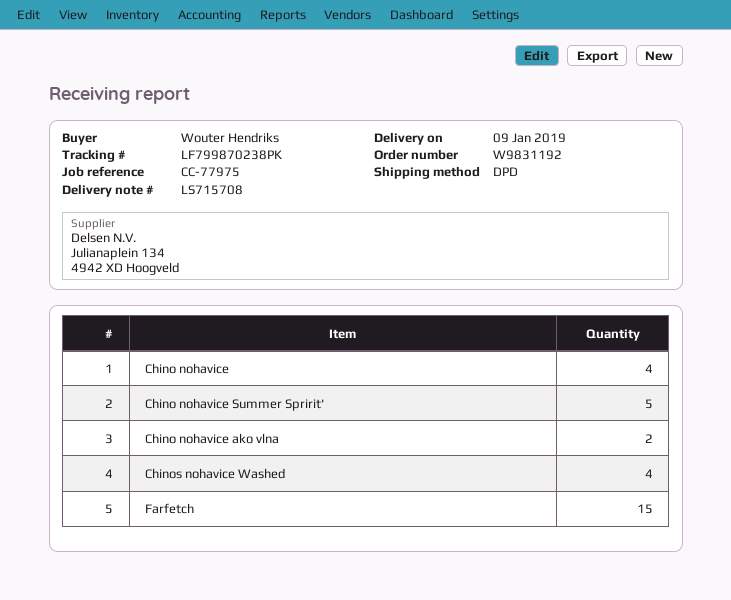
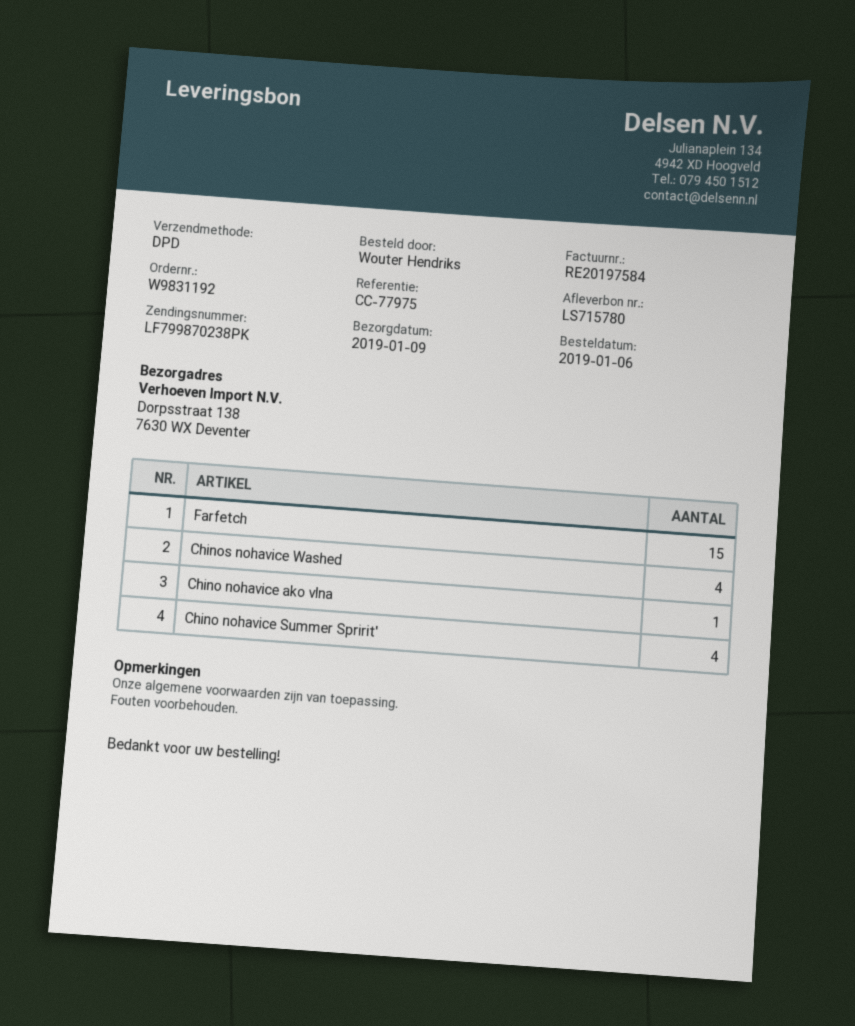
delivery note number: LS715708 -> LS715780
Chino nohavice: 4 -> none
Chino nohavice Summer Spririt': 5 -> 4
Chino nohavice ako vlna: 2 -> 1

